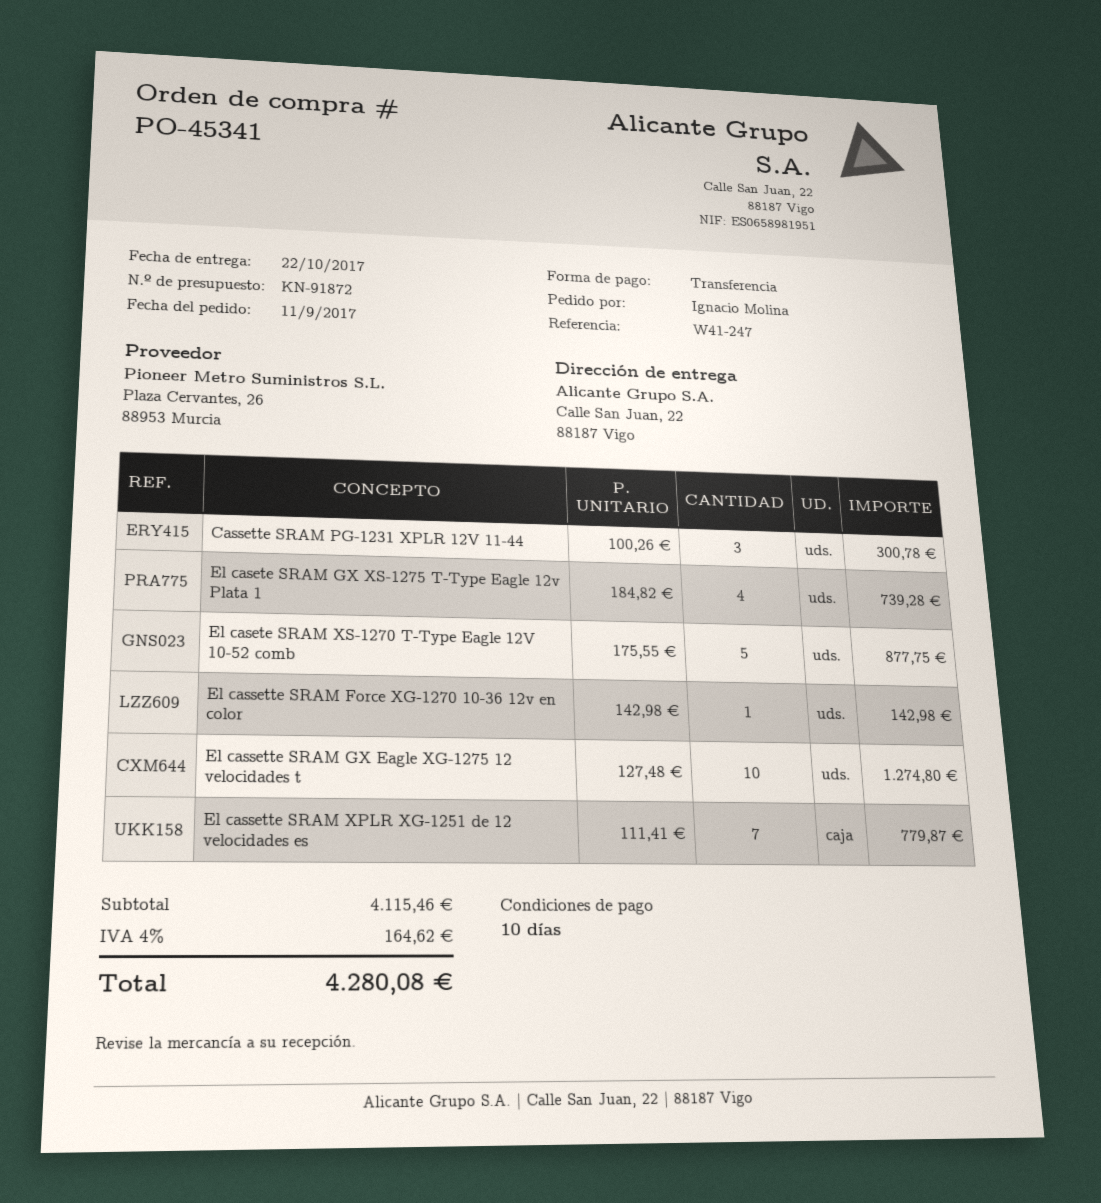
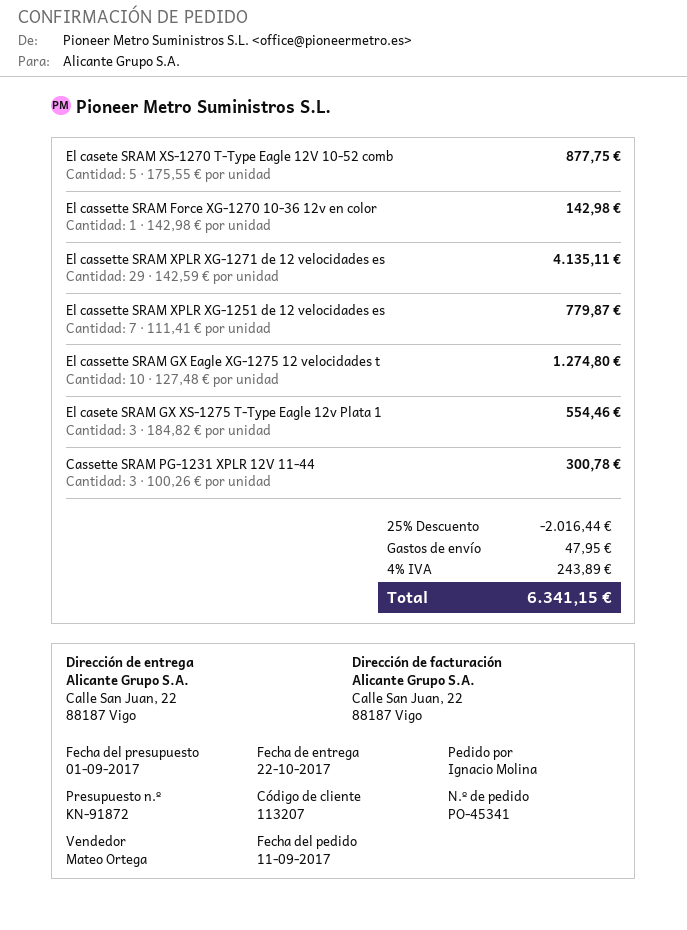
El casete SRAM GX XS-1275 T-Type Eagle 12v Plata 1: 4 x 184.82 = 739.28 -> 3 x 184.82 = 554.46
El cassette SRAM XPLR XG-1271 de 12 velocidades es: none -> 29 x 142.59 = 4135.11
discount: none -> 25% = 2016.44
shipping: none -> 47.95
tax: 4% = 164.62 -> 4% = 243.89
total: 4280.08 -> 6341.15

